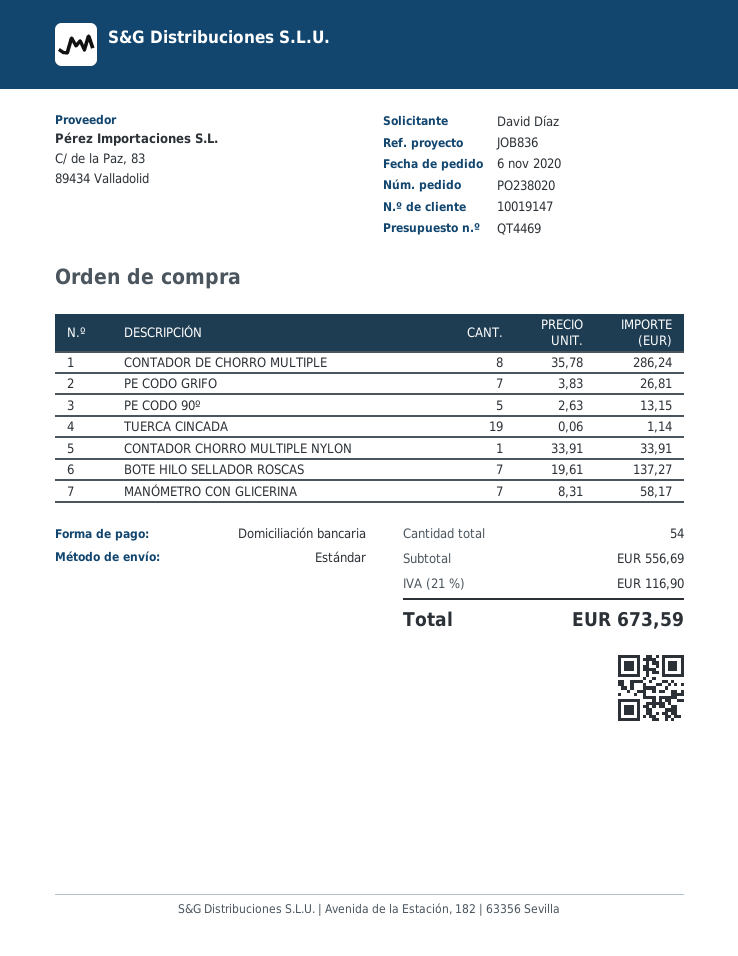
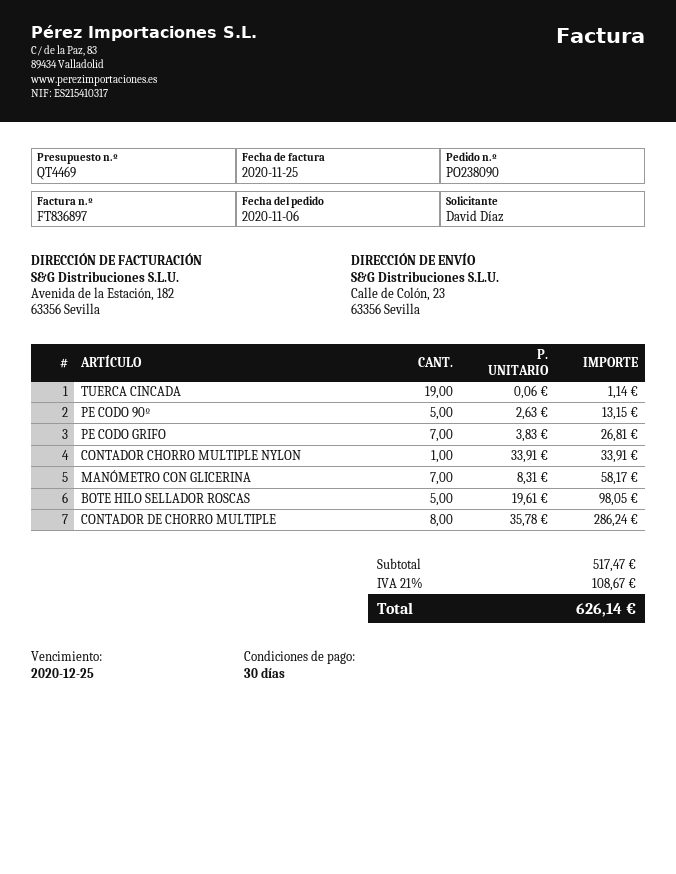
order number: PO238020 -> PO238090
BOTE HILO SELLADOR ROSCAS: 7 x 19.61 = 137.27 -> 5 x 19.61 = 98.05
subtotal: 556.69 -> 517.47
tax: 21% = 116.90 -> 21% = 108.67
total: 673.59 -> 626.14

